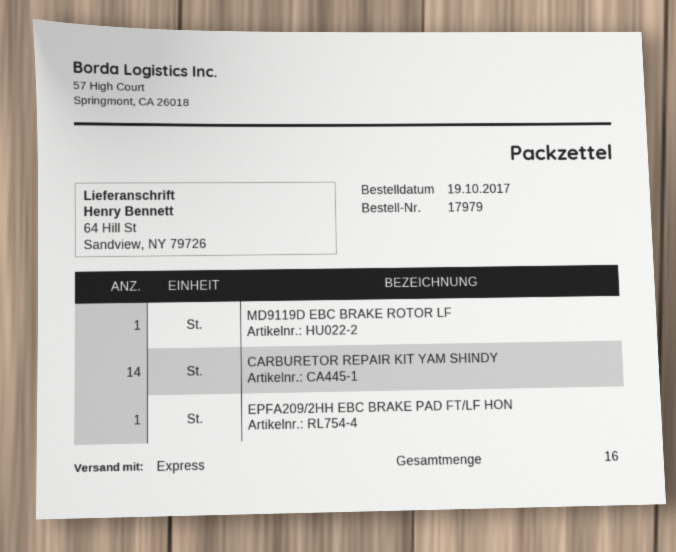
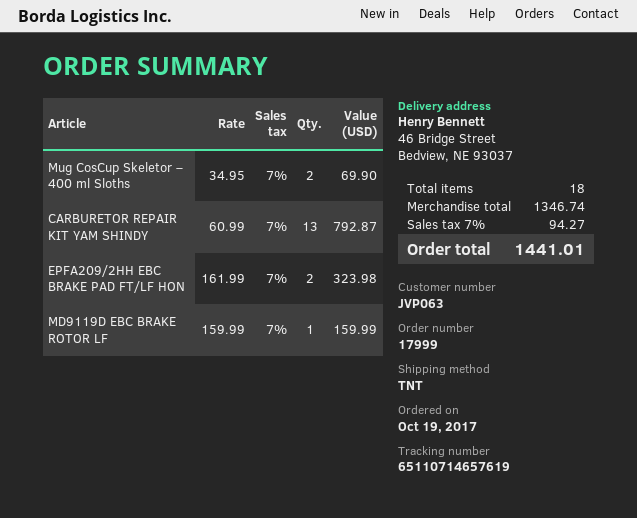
order number: 17979 -> 17999
shipping method: express -> TNT
ship to: 64 Hill St, Sandview, NY 79726 -> 46 Bridge Street, Bedview, NE 93037
CARBURETOR REPAIR KIT YAM SHINDY: 14 -> 13
EPFA209/2HH EBC BRAKE PAD FT/LF HON: 1 -> 2
Mug CosCup Skeletor – 400 ml Sloths: none -> 2
total quantity: 16 -> 18

